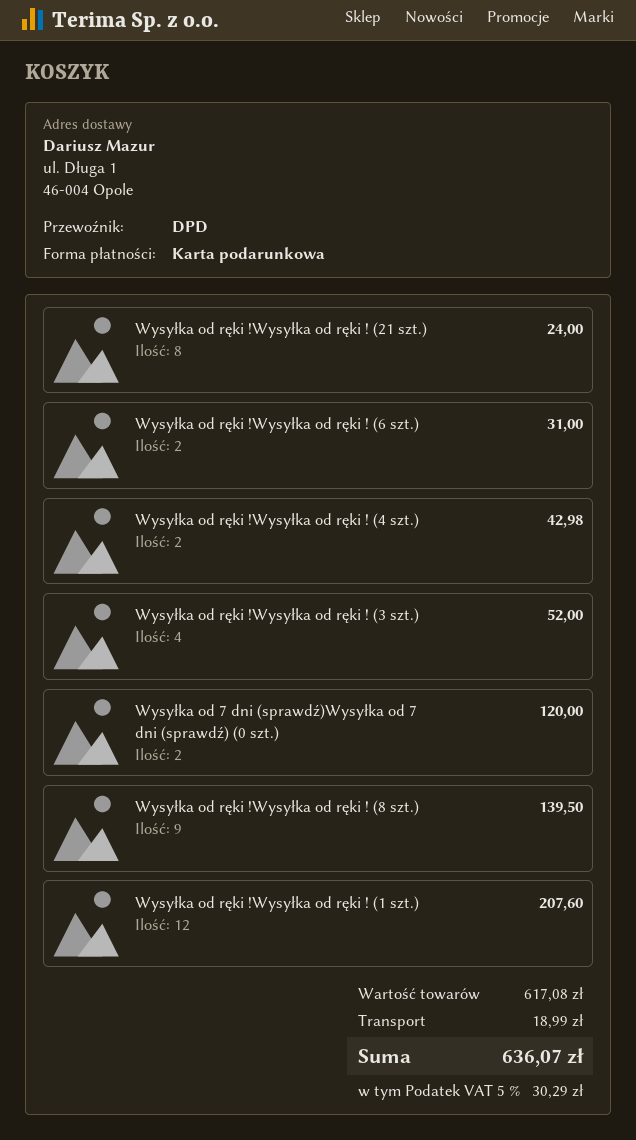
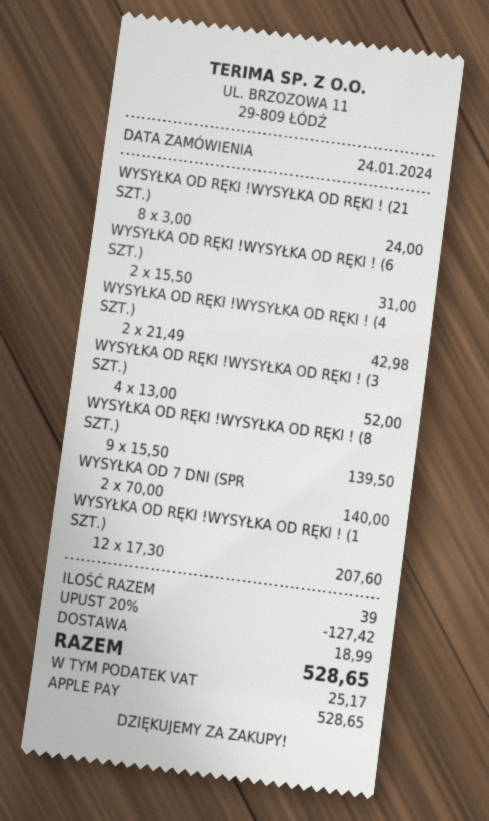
payment method: gift card -> Apple Pay
Wysyłka od 7 dni (sprawdź)Wysyłka od 7 dni (sprawdź) (0 szt.): 2 for 120.00 -> 2 for 140.00
discount: none -> 20% = 127.42
tax: 30.29 -> 25.17
total: 636.07 -> 528.65

